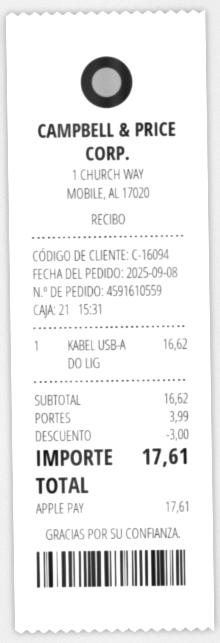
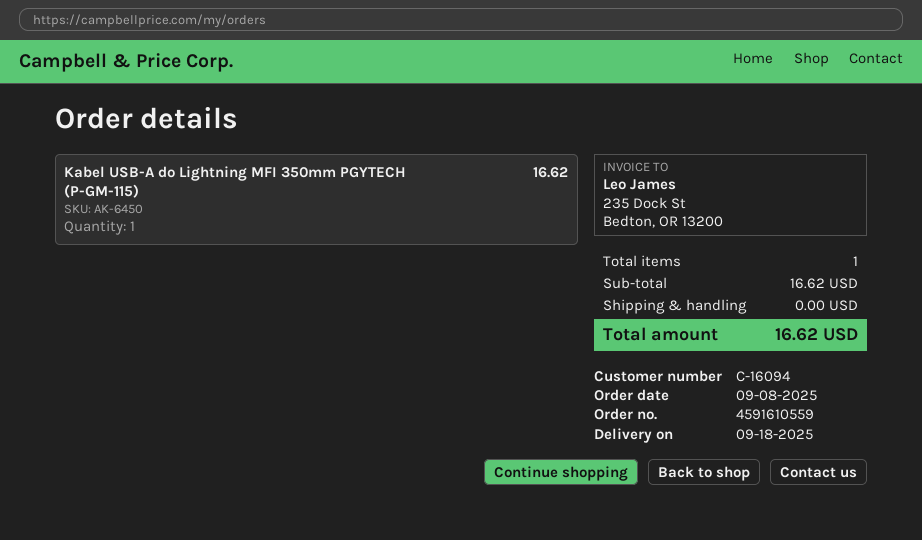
discount: 3.00 -> none
shipping: 3.99 -> 0.00
total: 17.61 -> 16.62

